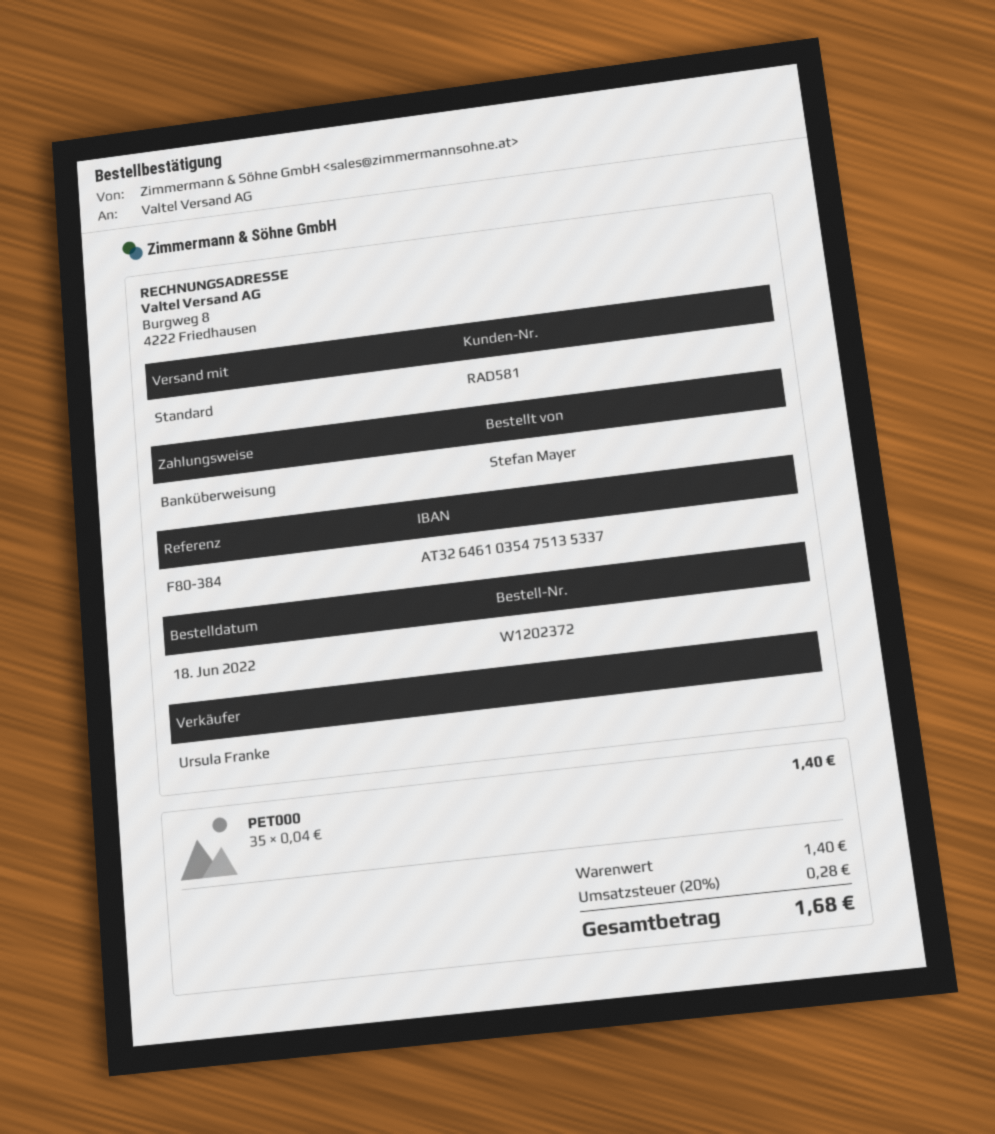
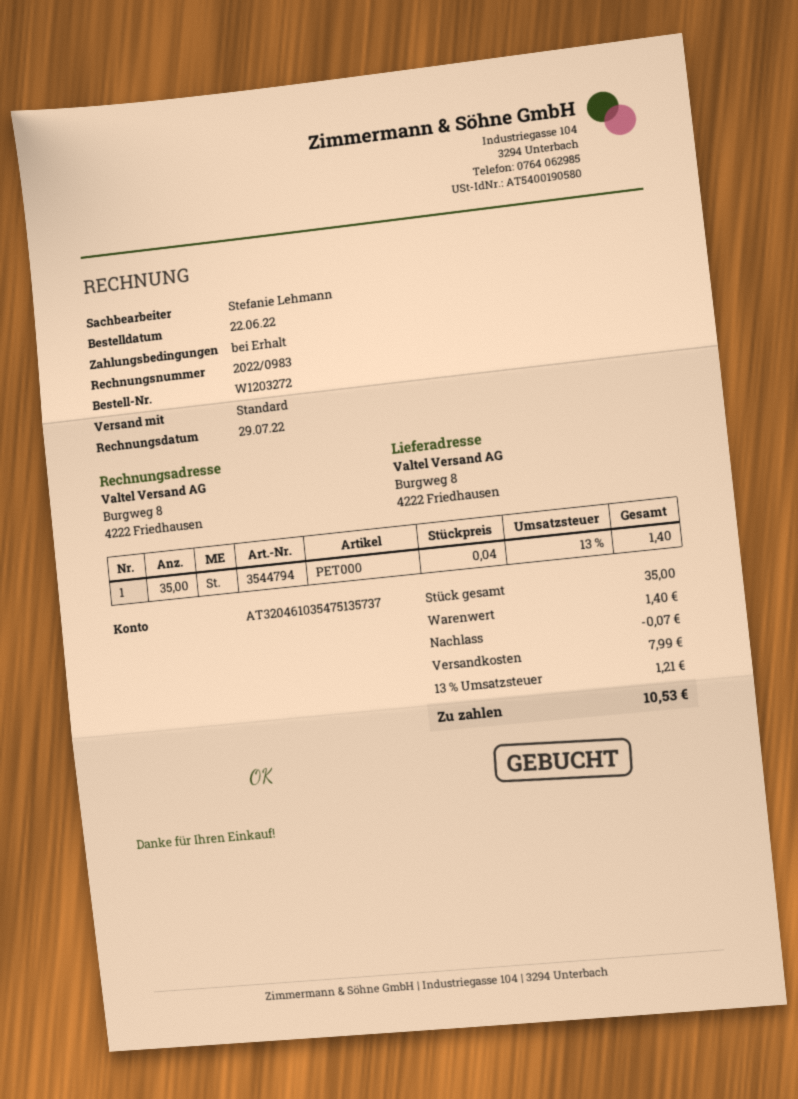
order number: W1202372 -> W1203272
order date: 2022-06-18 -> 2022-06-22
sales rep: Ursula Franke -> Stefanie Lehmann
bank account: AT326461035475135337 -> AT320461035475135737
discount: none -> 0.07
shipping: none -> 7.99
tax: 20% = 0.28 -> 13% = 1.21
total: 1.68 -> 10.53

